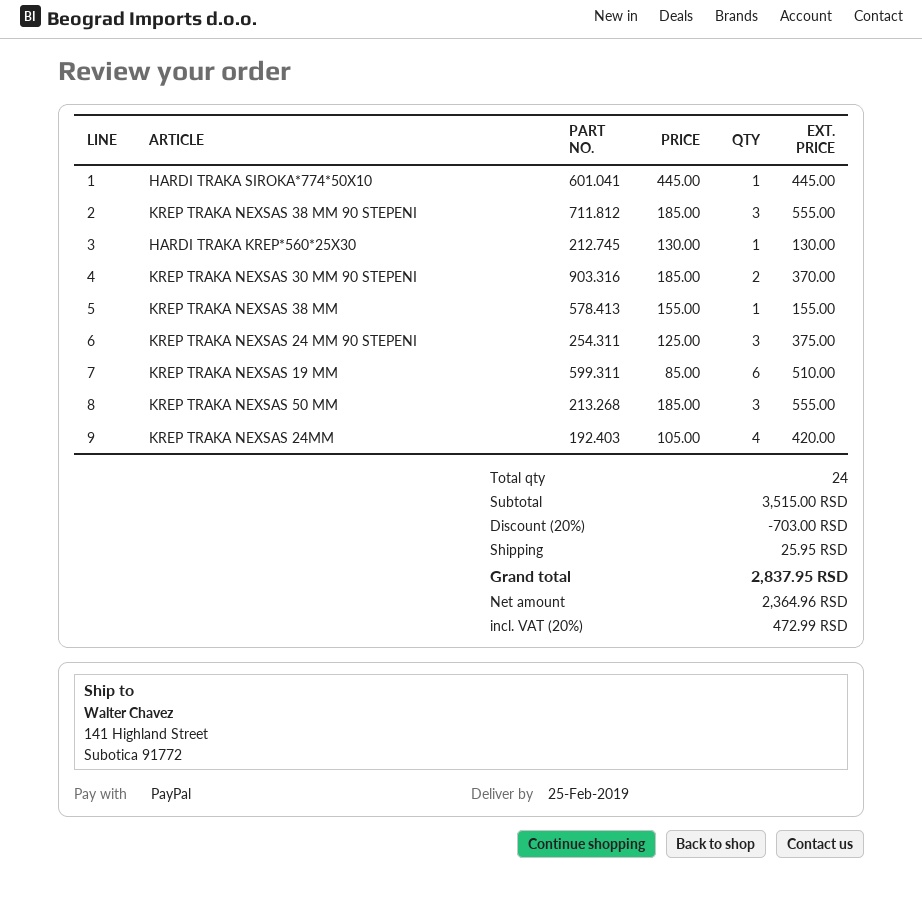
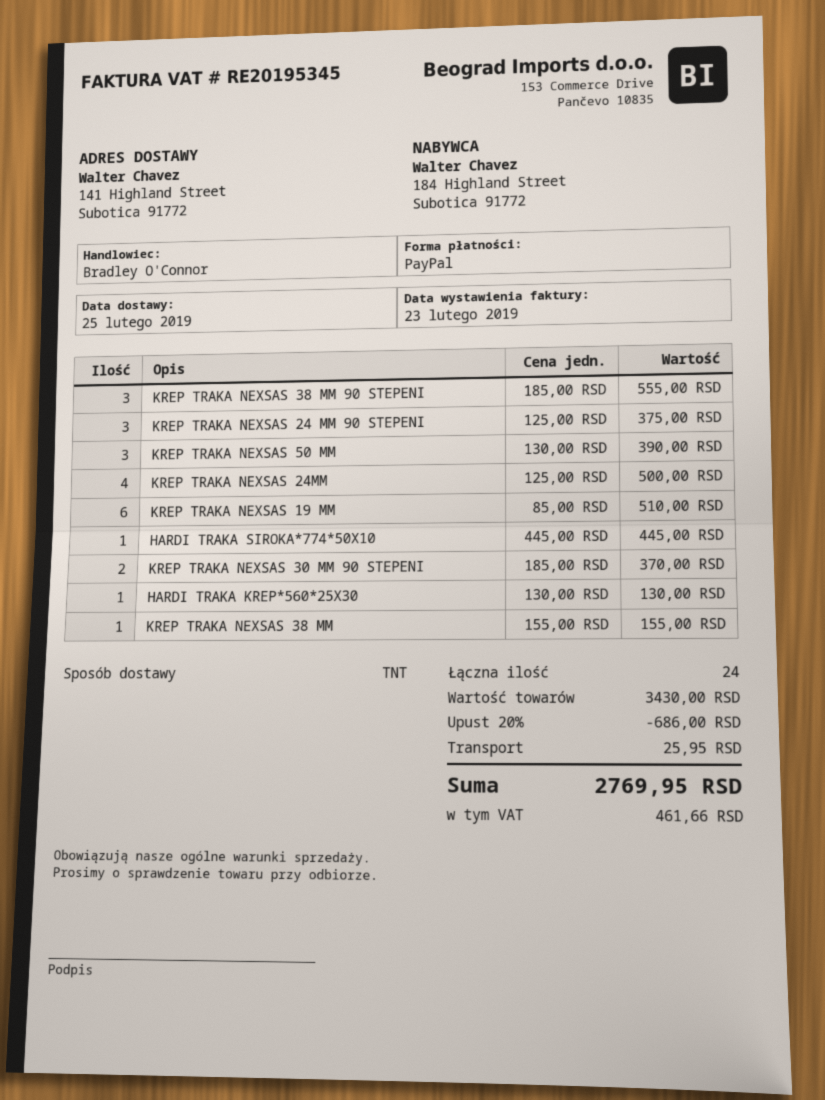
KREP TRAKA NEXSAS 50 MM: 3 x 185.00 = 555.00 -> 3 x 130.00 = 390.00
KREP TRAKA NEXSAS 24MM: 4 x 105.00 = 420.00 -> 4 x 125.00 = 500.00
subtotal: 3515.00 -> 3430.00
discount: 20% = 703.00 -> 20% = 686.00
tax: 472.99 -> 461.66
total: 2837.95 -> 2769.95

